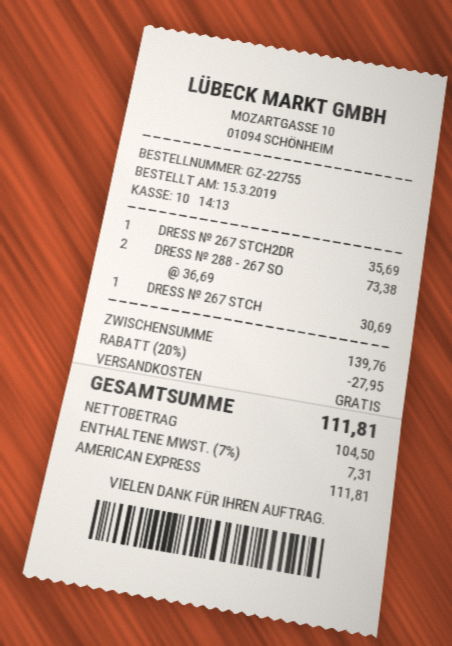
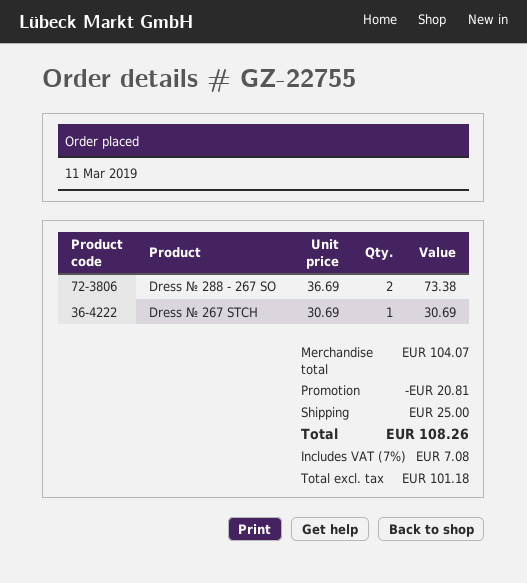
order date: 2019-03-15 -> 2019-03-11
DRESS № 267 STCH2DR: 1 x 35.69 = 35.69 -> none
subtotal: 139.76 -> 104.07
discount: 27.95 -> 20.81
shipping: 0.00 -> 25.00
net: 104.50 -> 101.18
tax: 7% = 7.31 -> 7% = 7.08
total: 111.81 -> 108.26

